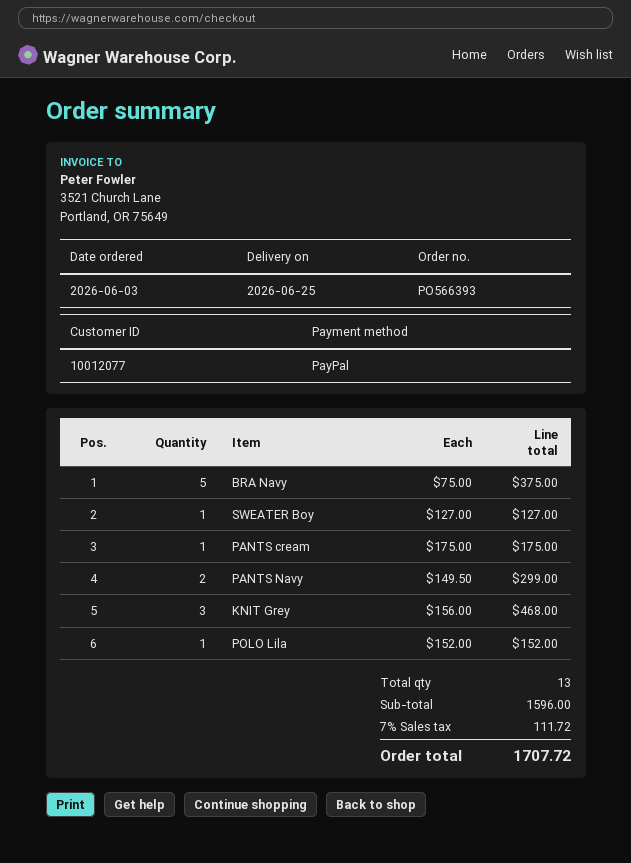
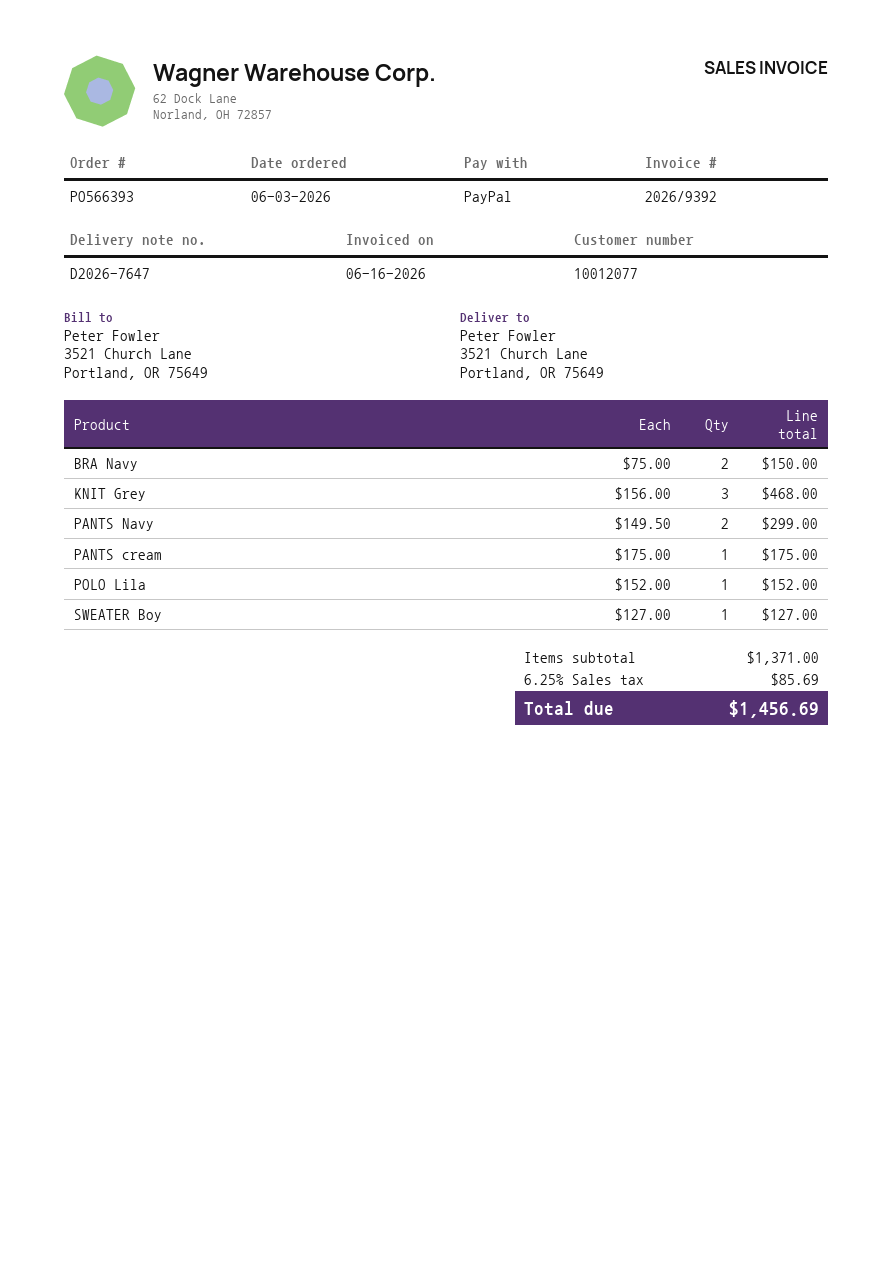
BRA Navy: 5 x 75.00 = 375.00 -> 2 x 75.00 = 150.00
subtotal: 1596.00 -> 1371.00
tax: 7% = 111.72 -> 6.25% = 85.69
total: 1707.72 -> 1456.69

